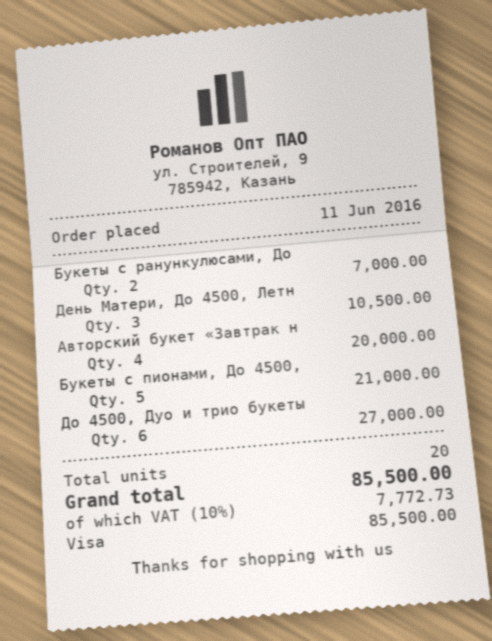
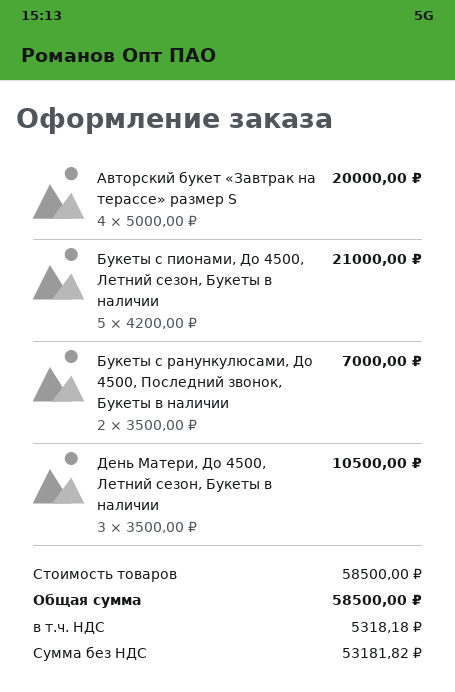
До 4500, Дуо и трио букеты: 6 for 27000.00 -> none
tax: 7772.73 -> 5318.18
total: 85500.00 -> 58500.00

